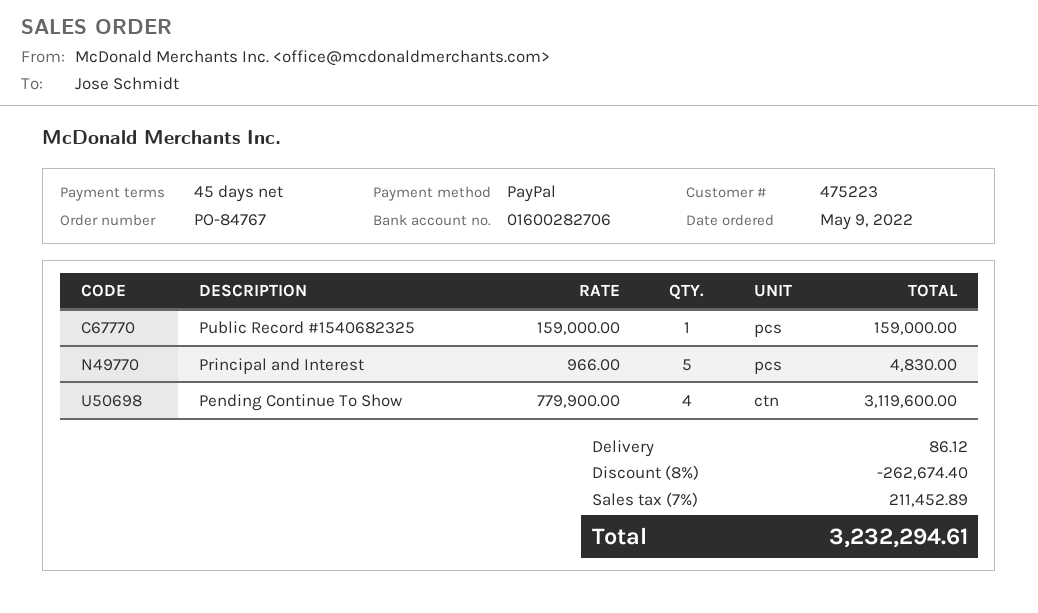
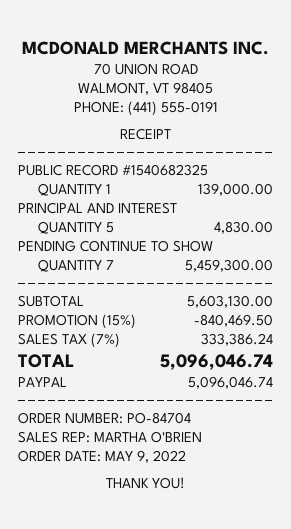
order number: PO-84767 -> PO-84704
Public Record #1540682325: 1 for 159000.00 -> 1 for 139000.00
Pending Continue To Show: 4 for 3119600.00 -> 7 for 5459300.00
discount: 8% = 262674.40 -> 15% = 840469.50
shipping: 86.12 -> none
tax: 7% = 211452.89 -> 7% = 333386.24
total: 3232294.61 -> 5096046.74

